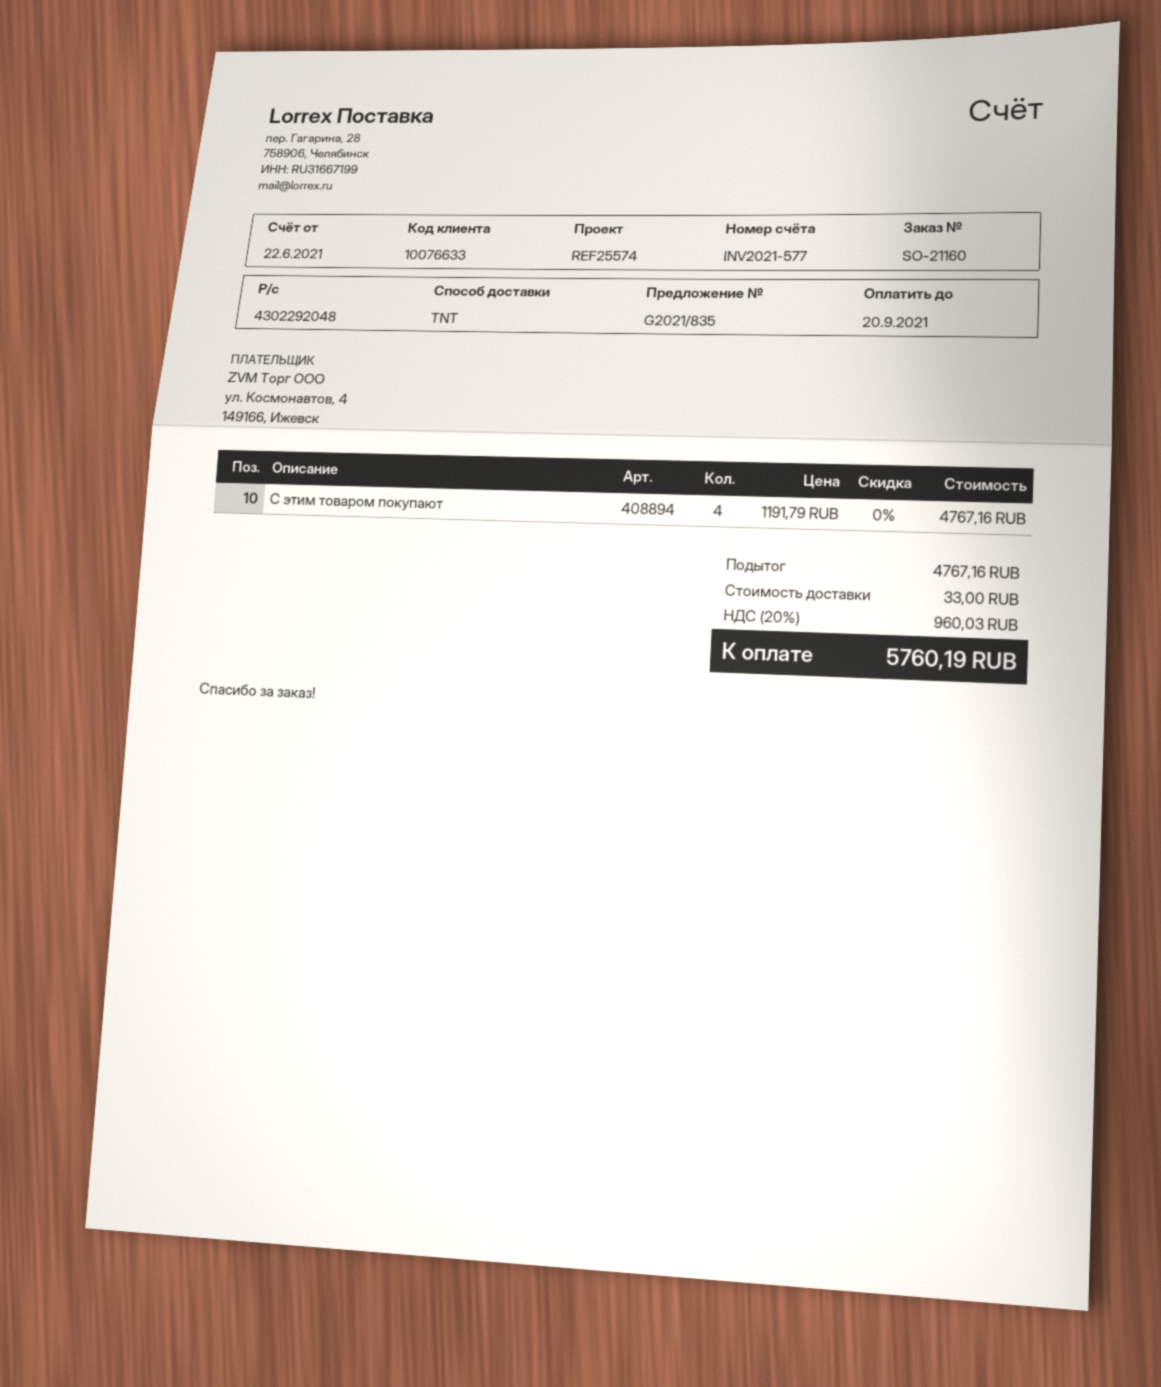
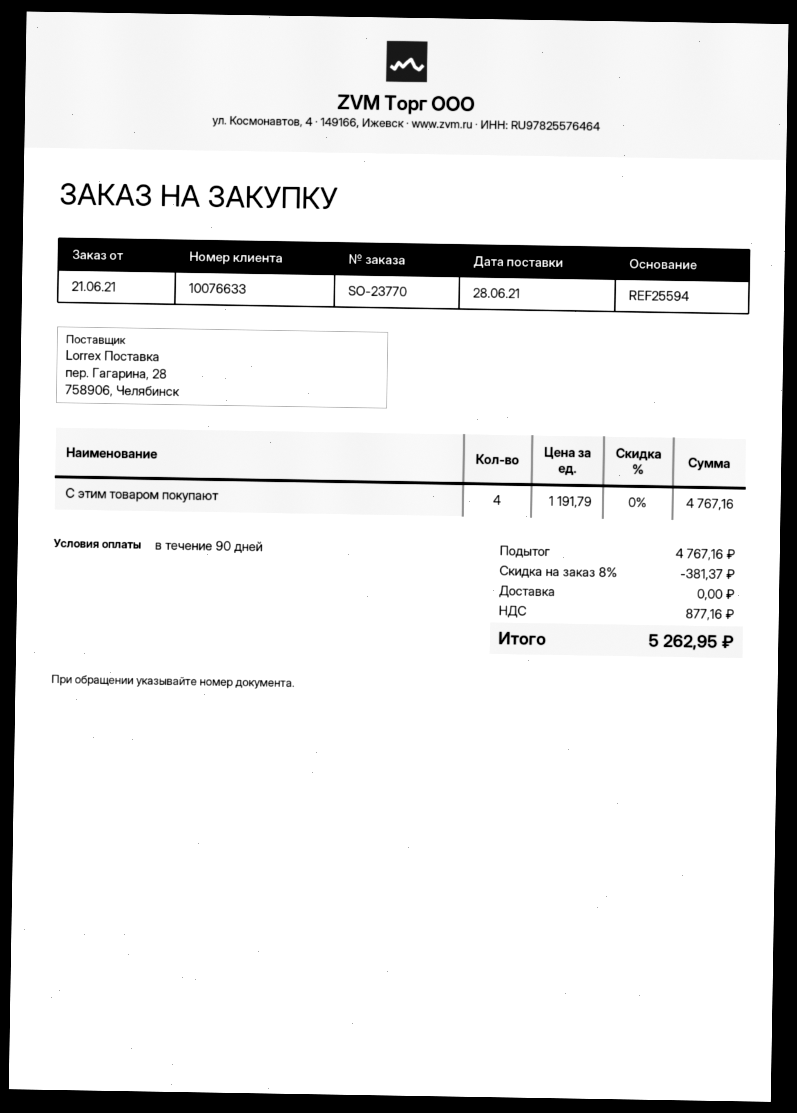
order number: SO-21160 -> SO-23770
reference: REF25574 -> REF25594
discount: none -> 8% = 381.37
shipping: 33.00 -> 0.00
tax: 960.03 -> 877.16
total: 5760.19 -> 5262.95

